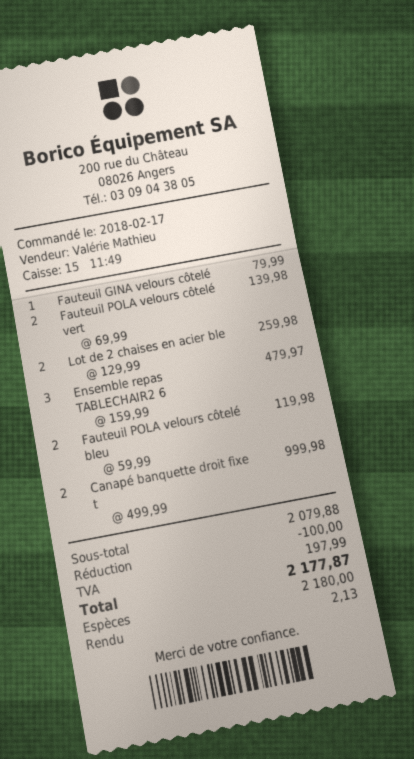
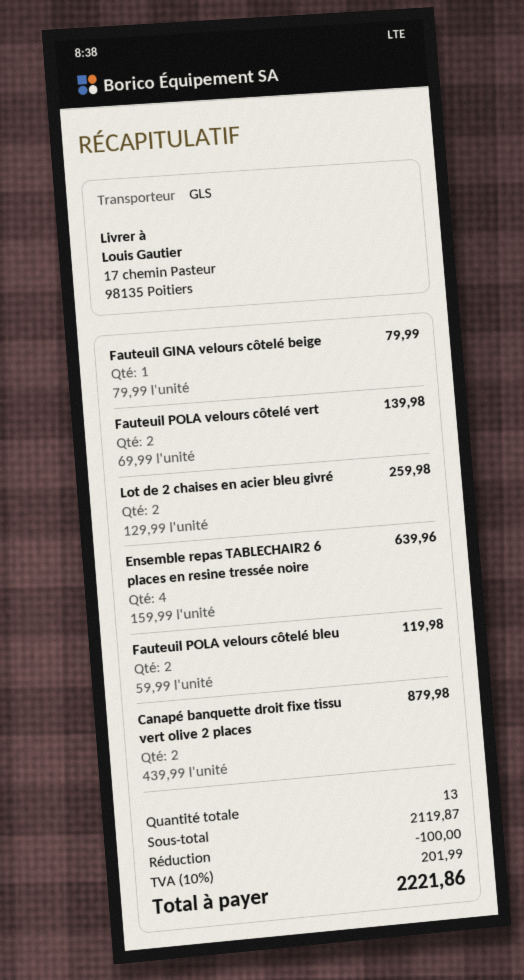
Ensemble repas TABLECHAIR2 6: 3 x 159.99 = 479.97 -> 4 x 159.99 = 639.96
Canapé banquette droit fixe t: 2 x 499.99 = 999.98 -> 2 x 439.99 = 879.98
subtotal: 2079.88 -> 2119.87
tax: 197.99 -> 201.99
total: 2177.87 -> 2221.86

